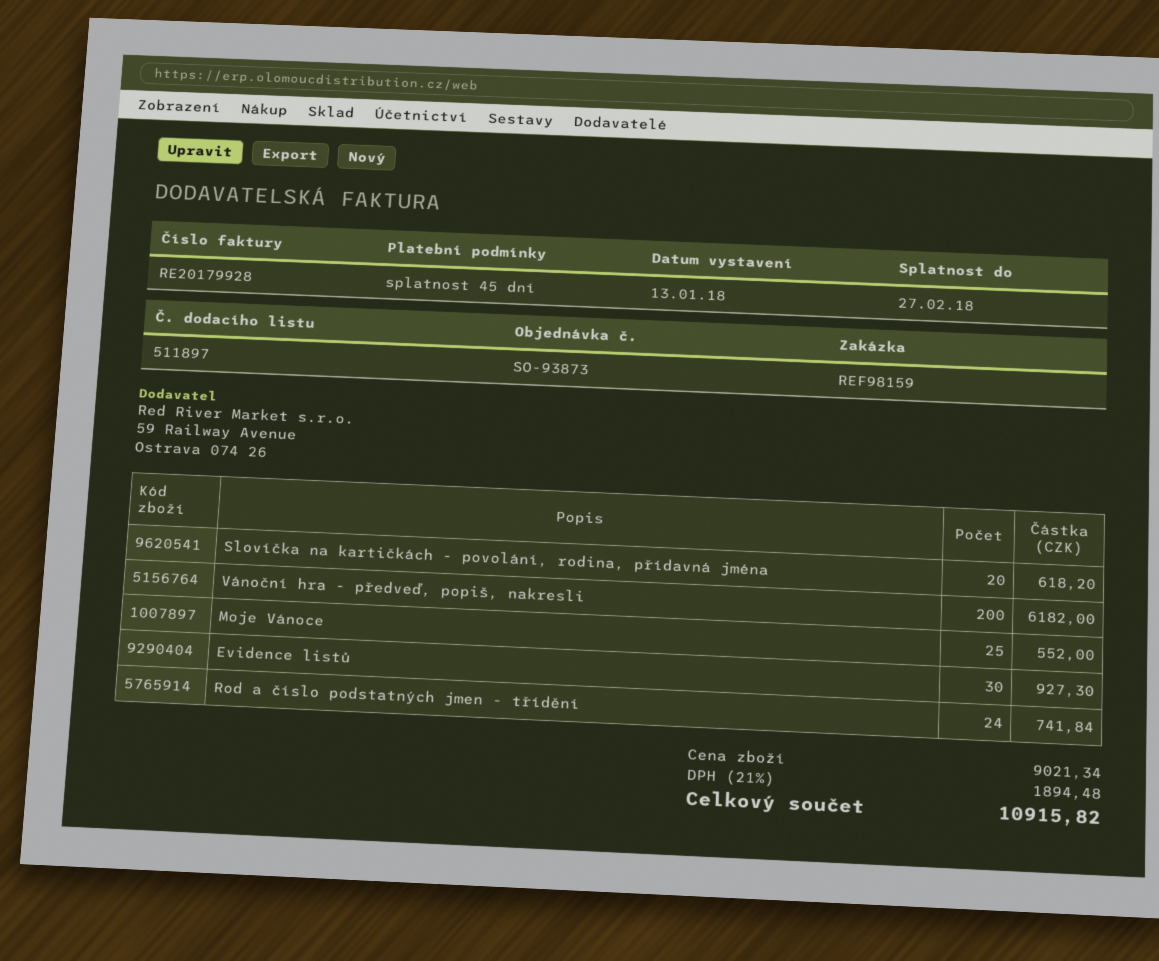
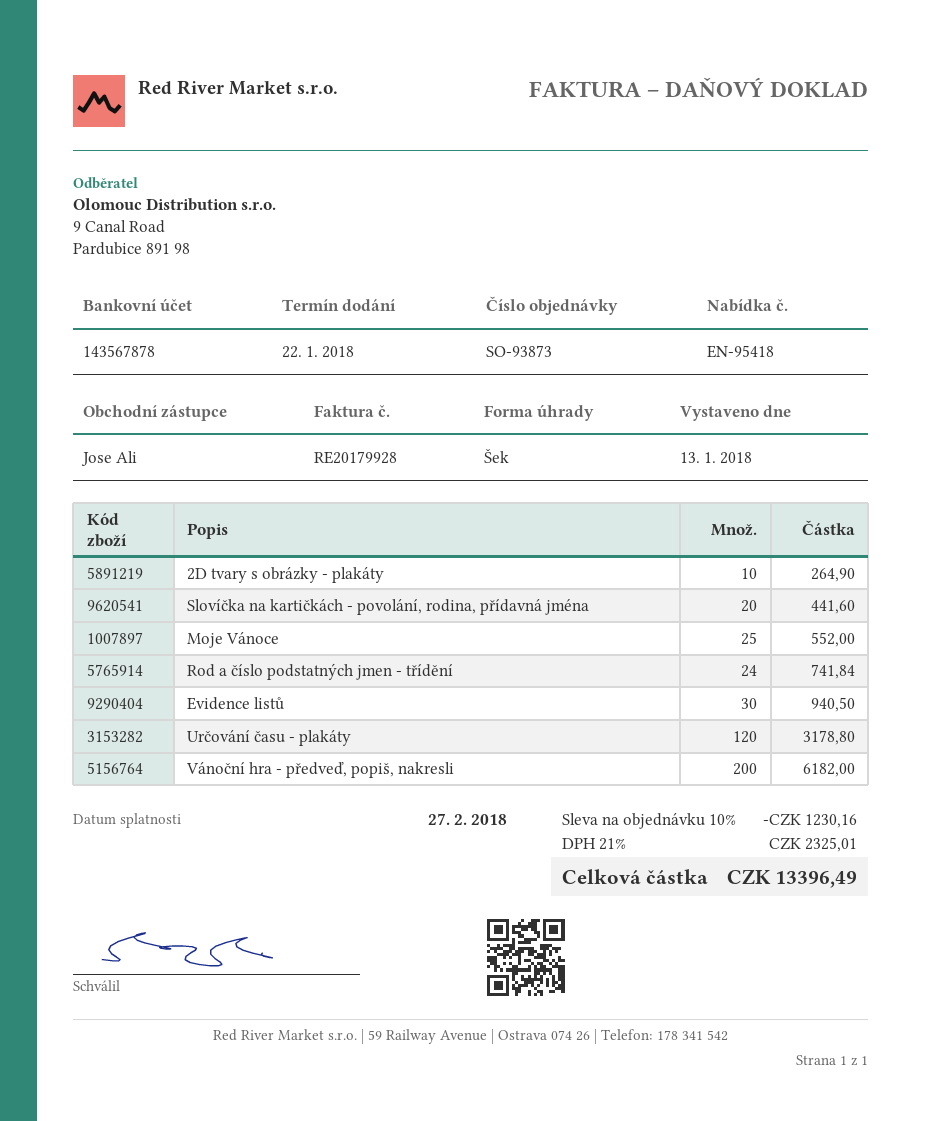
Slovíčka na kartičkách - povolání, rodina, přídavná jména: 20 for 618.20 -> 20 for 441.60
Evidence listů: 30 for 927.30 -> 30 for 940.50
2D tvary s obrázky - plakáty: none -> 10 for 264.90
Určování času - plakáty: none -> 120 for 3178.80
discount: none -> 10% = 1230.16
tax: 21% = 1894.48 -> 21% = 2325.01
total: 10915.82 -> 13396.49

